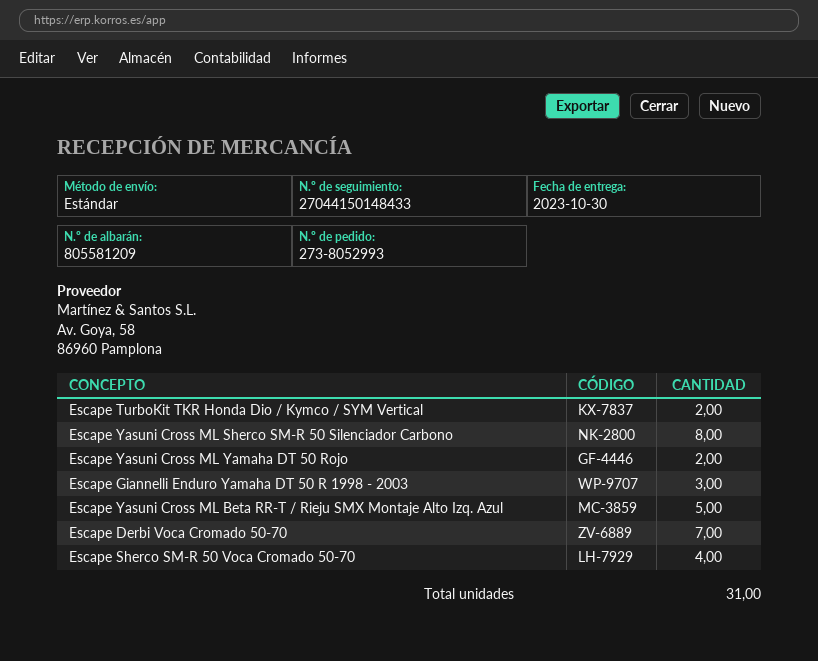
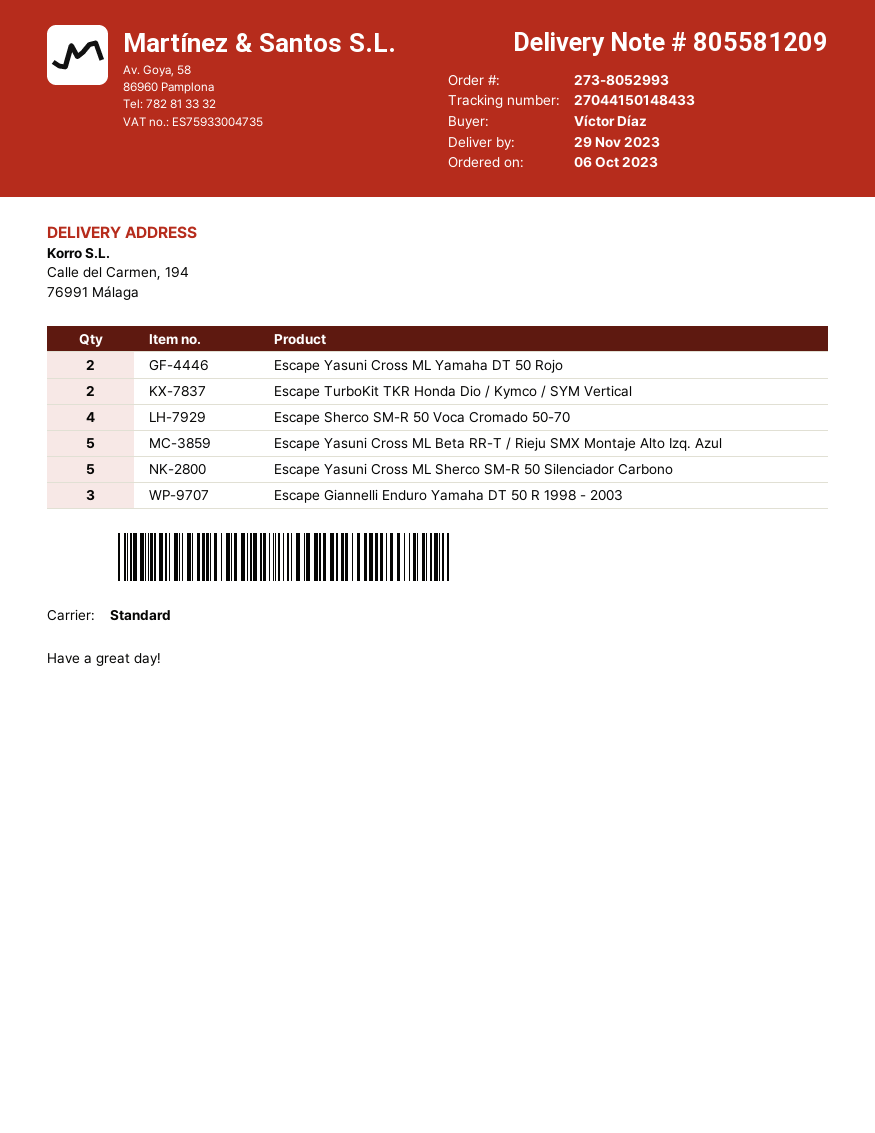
delivery date: 2023-10-30 -> 2023-11-29
Escape Yasuni Cross ML Sherco SM-R 50 Silenciador Carbono: 8 -> 5
Escape Derbi Voca Cromado 50-70: 7 -> none

